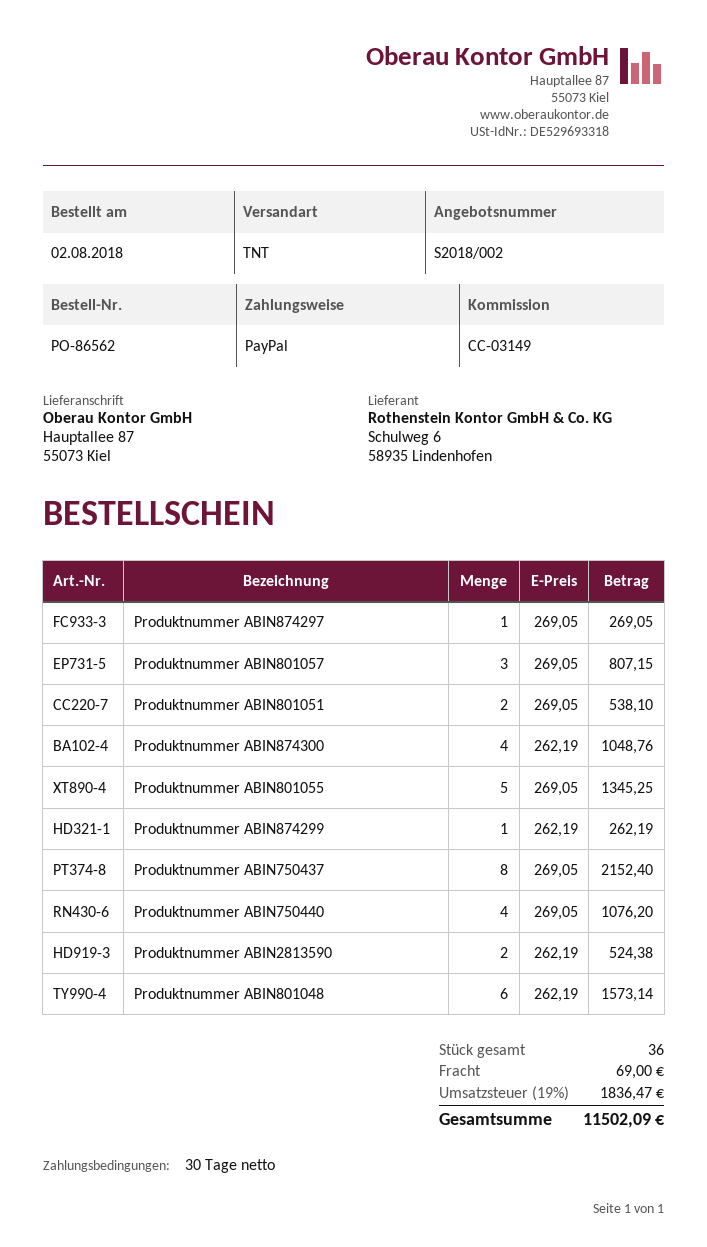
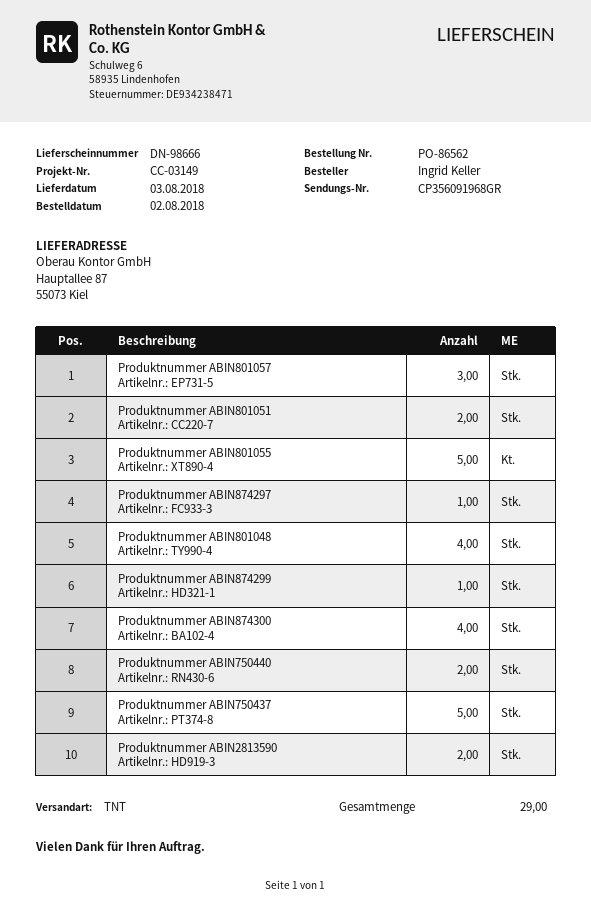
Produktnummer ABIN750437: 8 -> 5
Produktnummer ABIN750440: 4 -> 2
Produktnummer ABIN801048: 6 -> 4
total quantity: 36 -> 29

